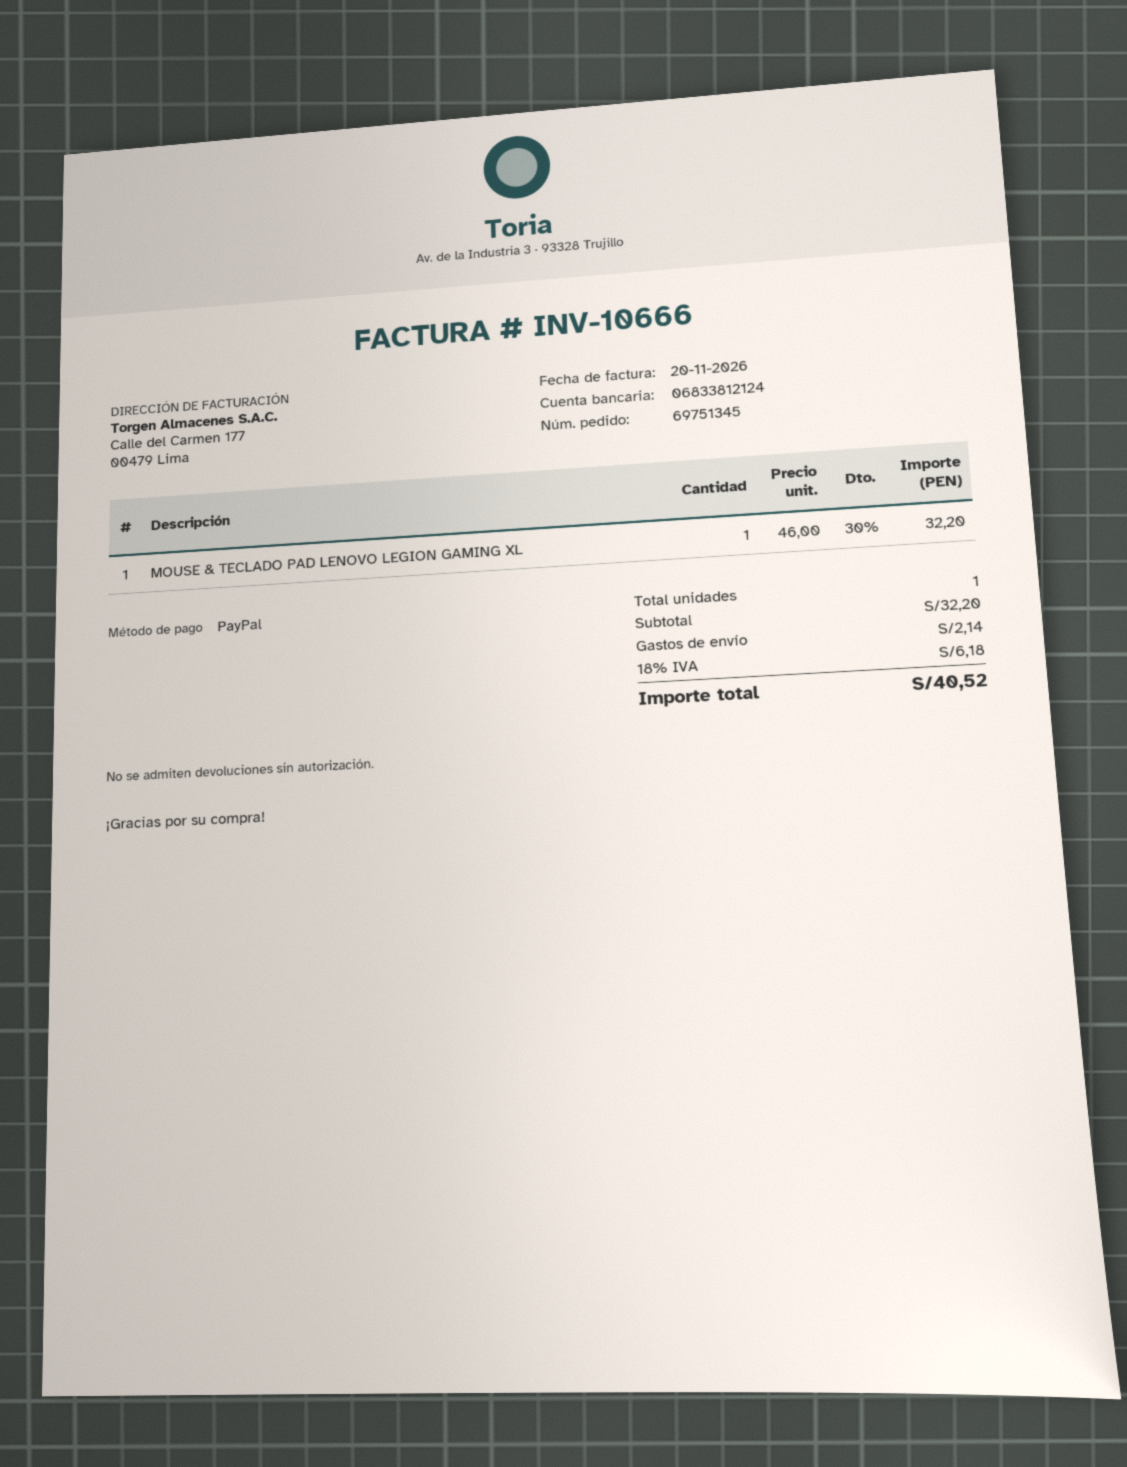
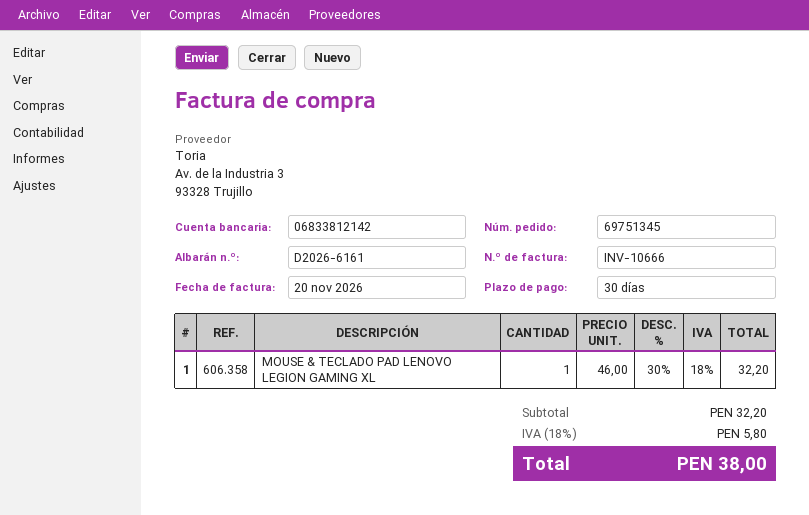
bank account: 06833812124 -> 06833812142
shipping: 2.14 -> none
tax: 18% = 6.18 -> 18% = 5.80
total: 40.52 -> 38.00

